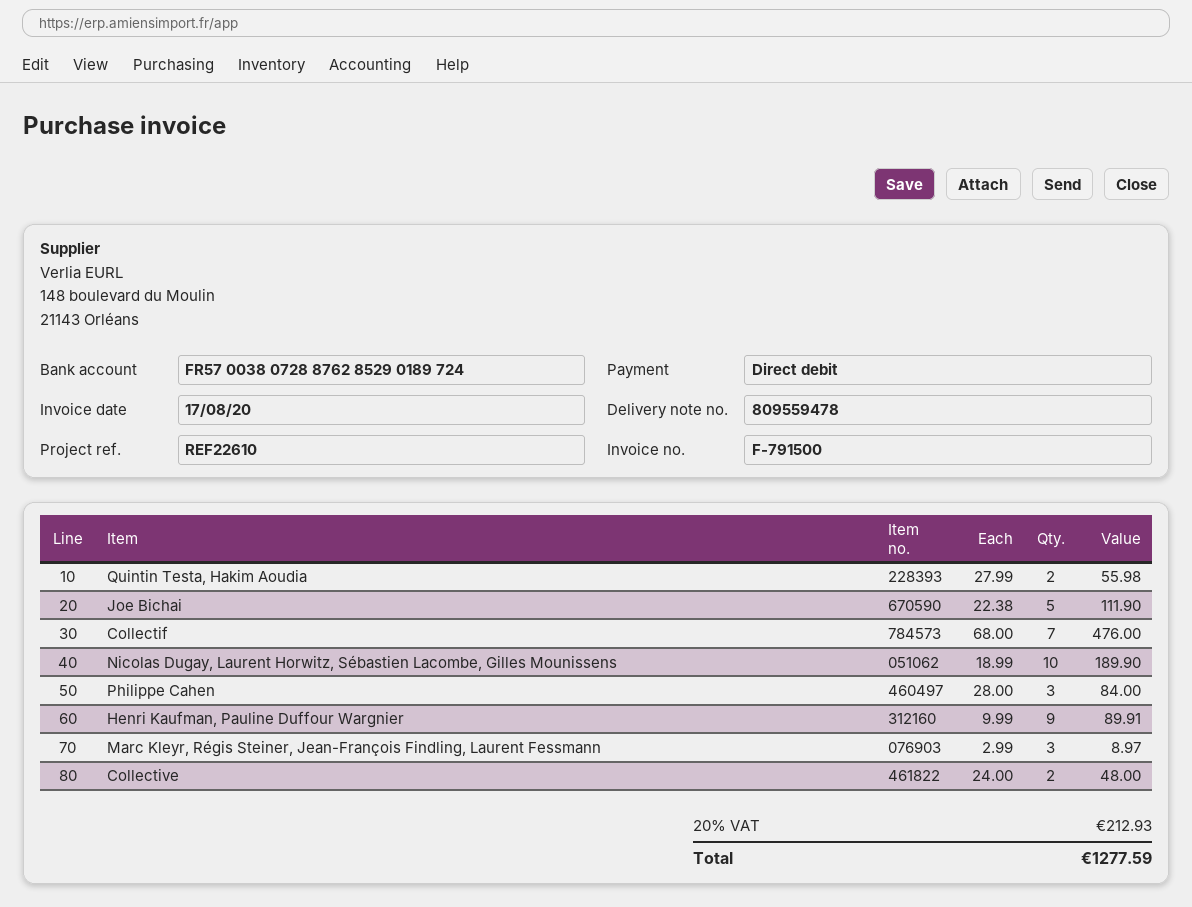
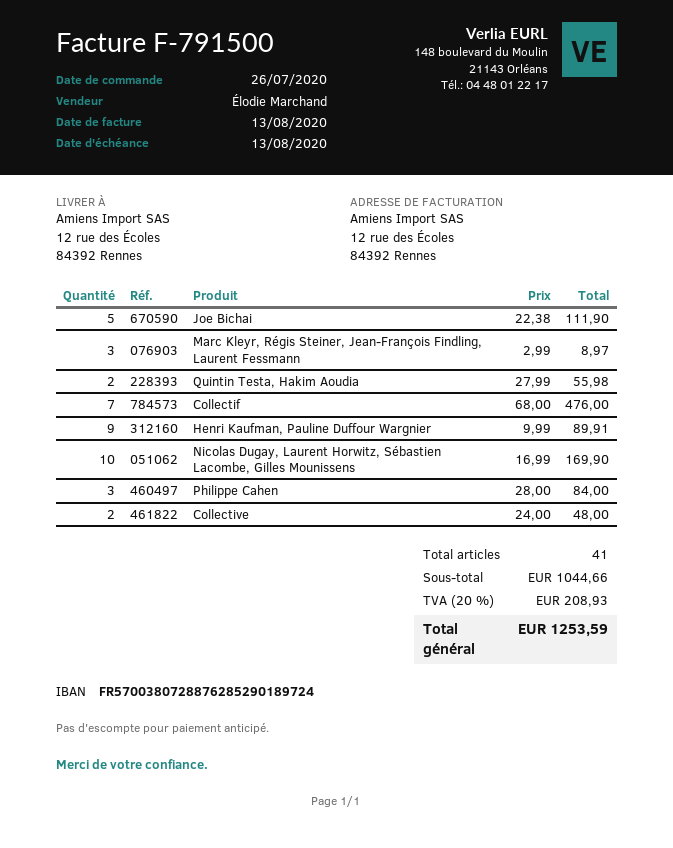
invoice date: 2020-08-17 -> 2020-08-13
Nicolas Dugay, Laurent Horwitz, Sébastien Lacombe, Gilles Mounissens: 10 x 18.99 = 189.90 -> 10 x 16.99 = 169.90
tax: 20% = 212.93 -> 20% = 208.93
total: 1277.59 -> 1253.59

